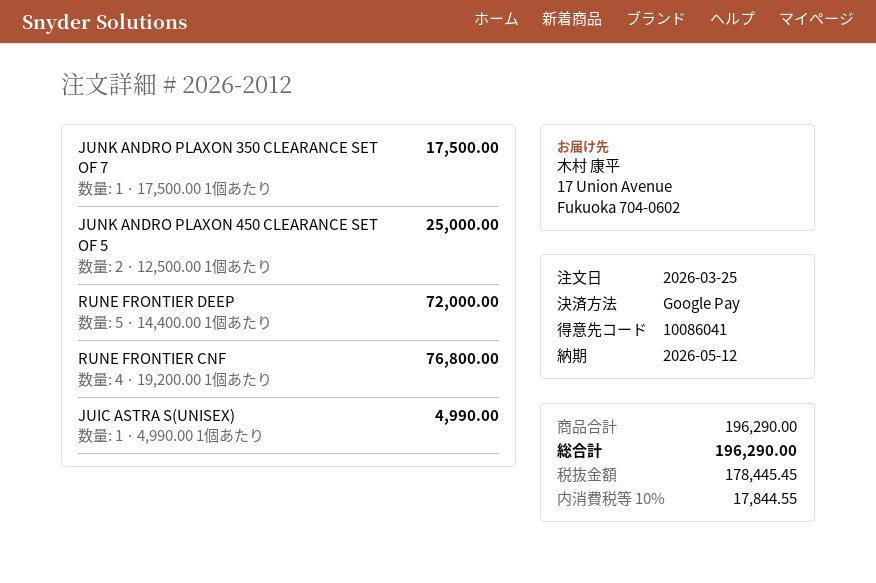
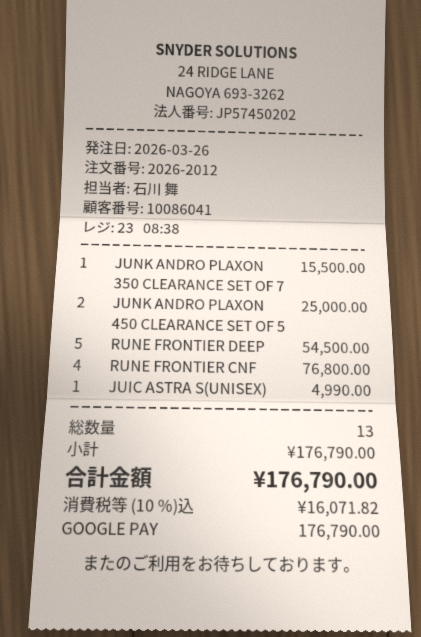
order date: 2026-03-25 -> 2026-03-26
JUNK ANDRO PLAXON 350 CLEARANCE SET OF 7: 1 for 17500.00 -> 1 for 15500.00
RUNE FRONTIER DEEP: 5 for 72000.00 -> 5 for 54500.00
subtotal: 196290.00 -> 176790.00
tax: 10% = 17844.55 -> 10% = 16071.82
total: 196290.00 -> 176790.00

